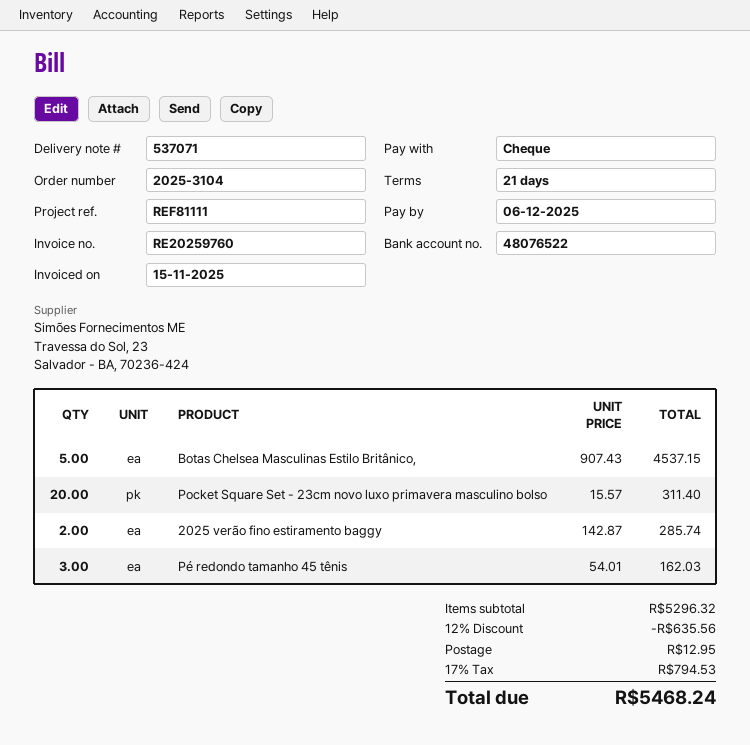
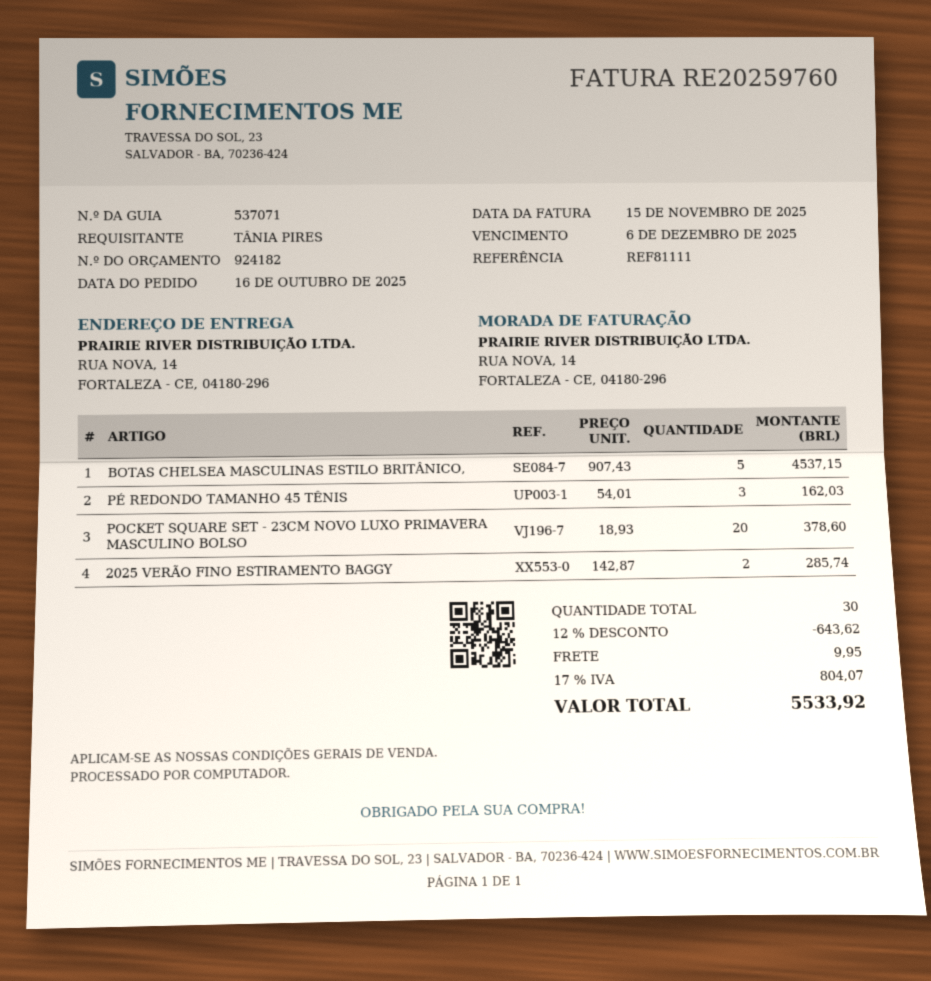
Pocket Square Set - 23cm novo luxo primavera masculino bolso: 20 x 15.57 = 311.40 -> 20 x 18.93 = 378.60
discount: 12% = 635.56 -> 12% = 643.62
shipping: 12.95 -> 9.95
tax: 17% = 794.53 -> 17% = 804.07
total: 5468.24 -> 5533.92

